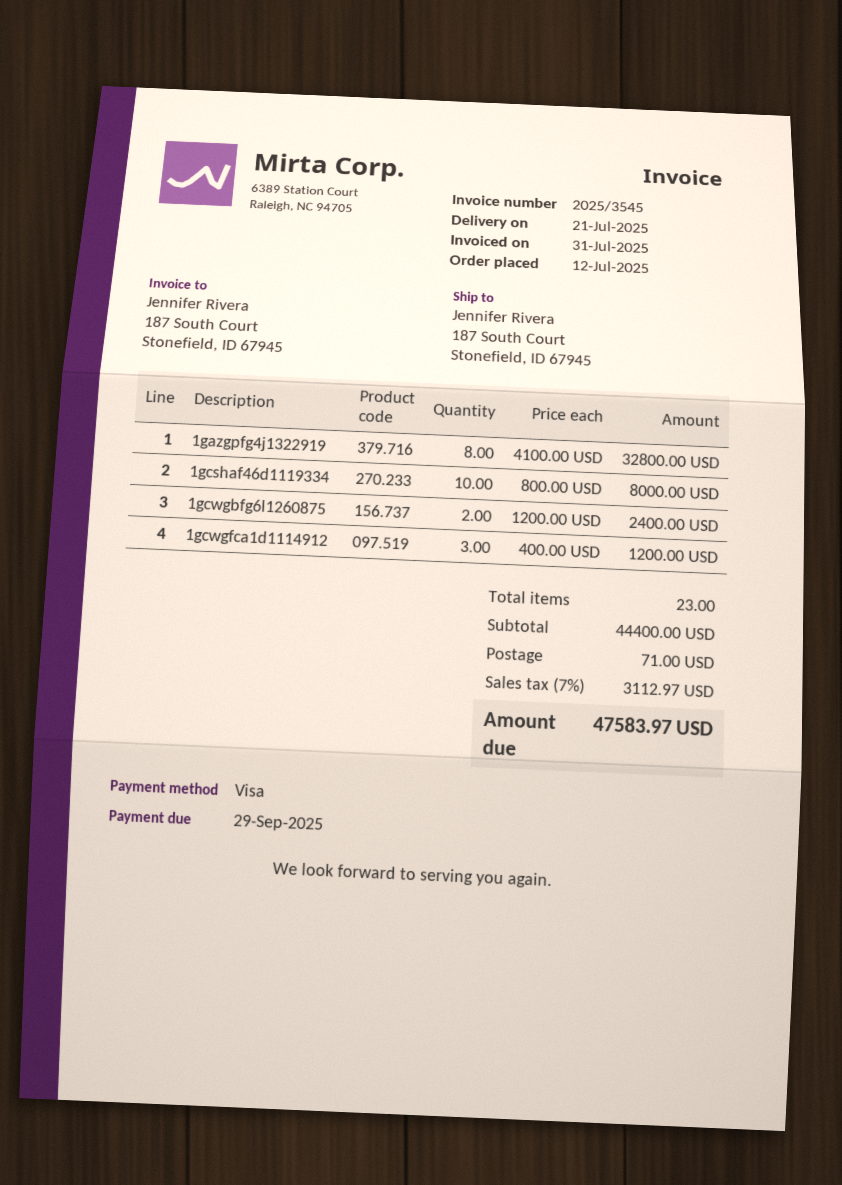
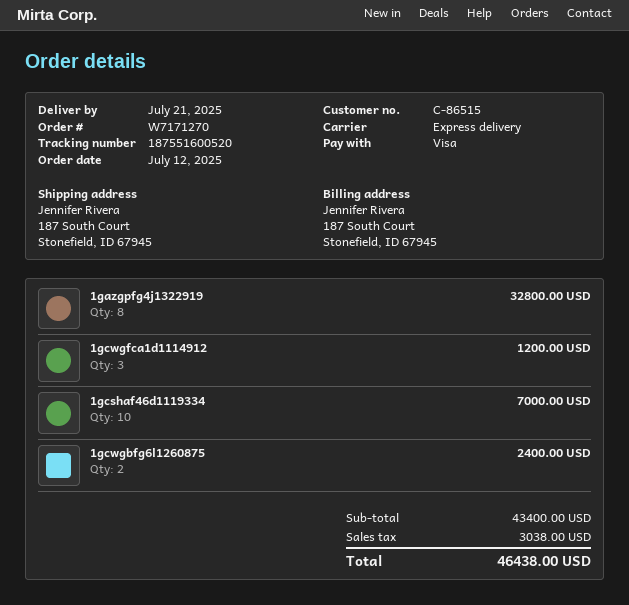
1gcshaf46d1119334: 10 for 8000.00 -> 10 for 7000.00
subtotal: 44400.00 -> 43400.00
shipping: 71.00 -> none
tax: 3112.97 -> 3038.00
total: 47583.97 -> 46438.00

